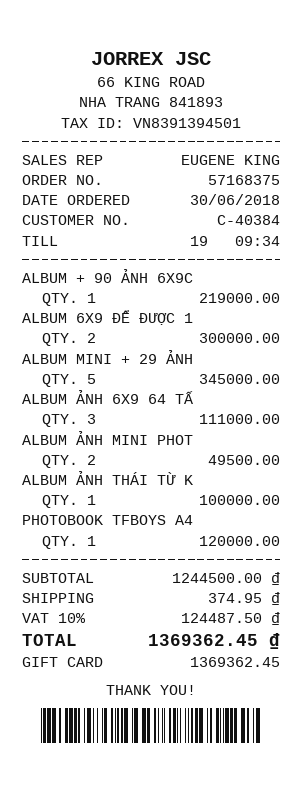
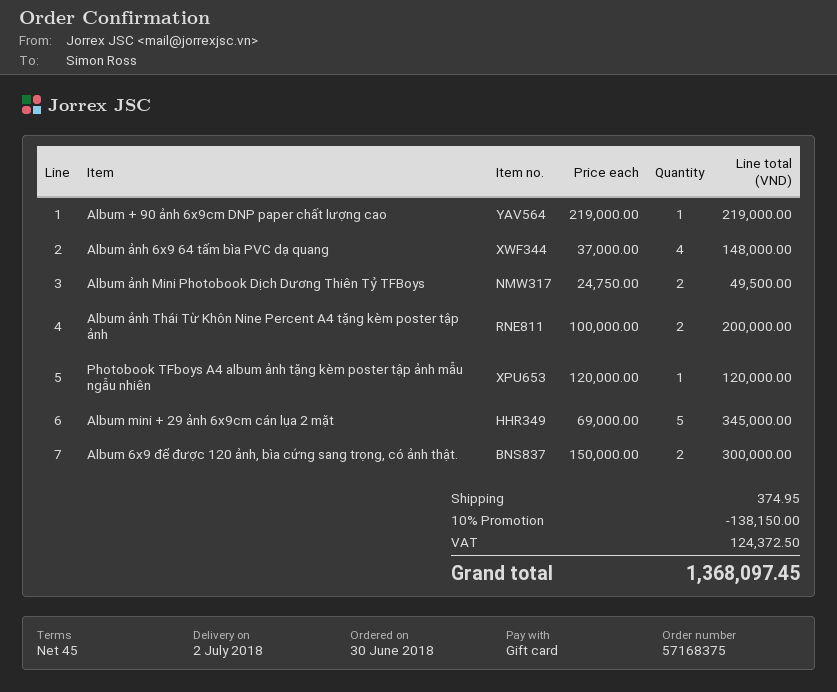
ALBUM ẢNH 6X9 64 TẤ: 3 for 111000.00 -> 4 for 148000.00
ALBUM ẢNH THÁI TỪ K: 1 for 100000.00 -> 2 for 200000.00
discount: none -> 10% = 138150.00
tax: 124487.50 -> 124372.50
total: 1369362.45 -> 1368097.45

